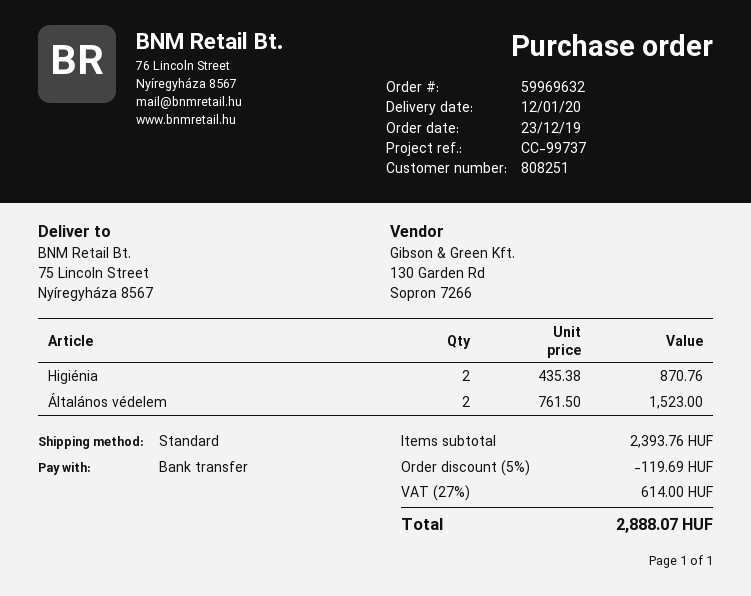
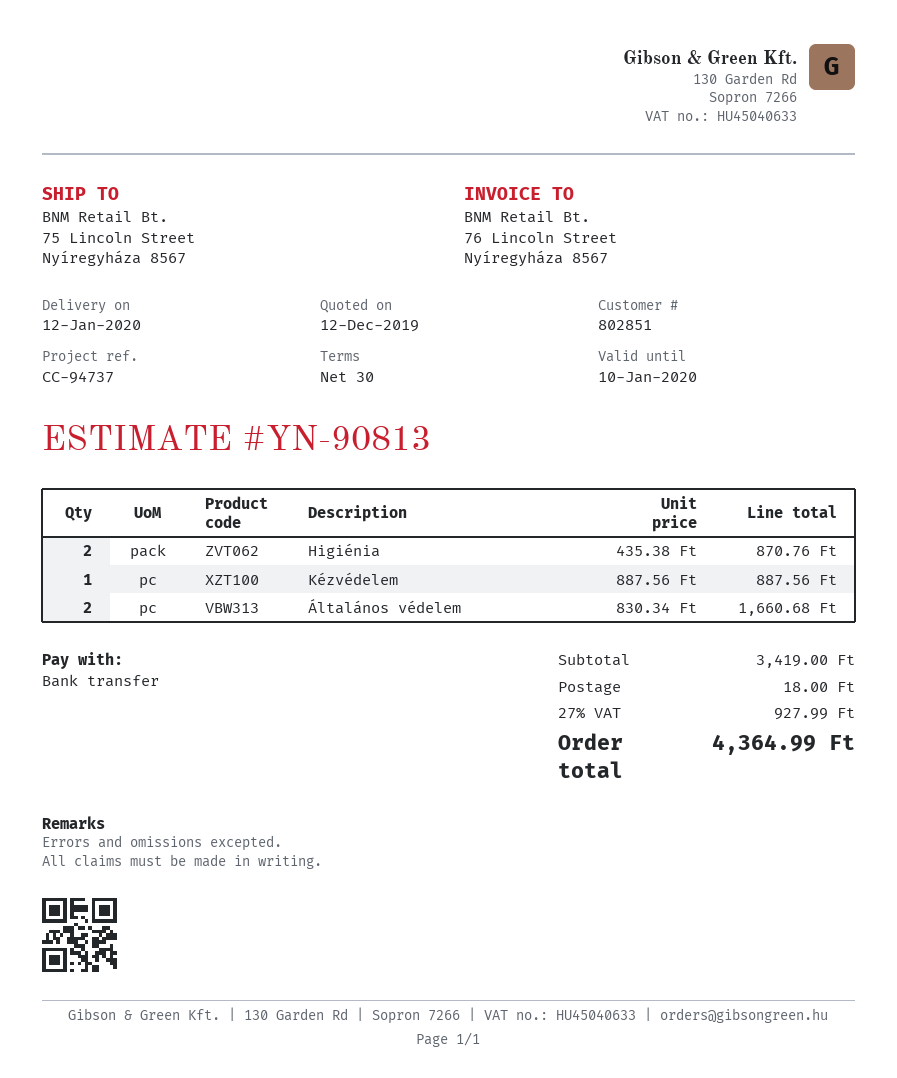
customer number: 808251 -> 802851
reference: CC-99737 -> CC-94737
Általános védelem: 2 x 761.50 = 1523.00 -> 2 x 830.34 = 1660.68
Kézvédelem: none -> 1 x 887.56 = 887.56
subtotal: 2393.76 -> 3419.00
discount: 5% = 119.69 -> none
shipping: none -> 18.00
tax: 27% = 614.00 -> 27% = 927.99
total: 2888.07 -> 4364.99

